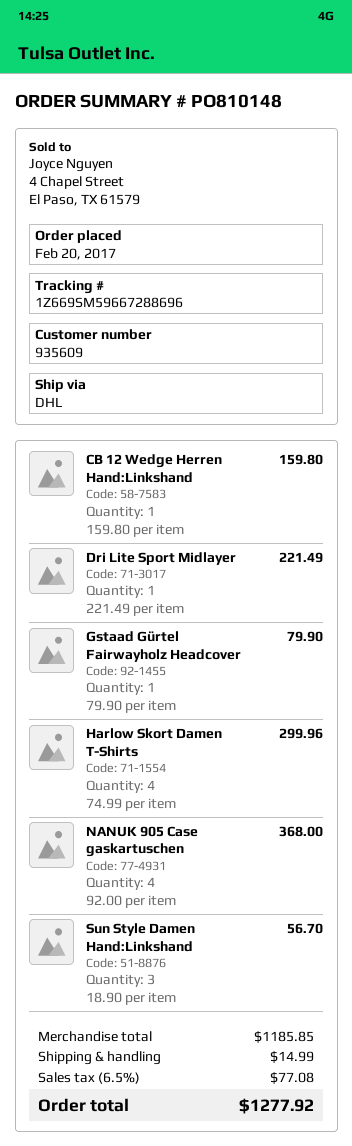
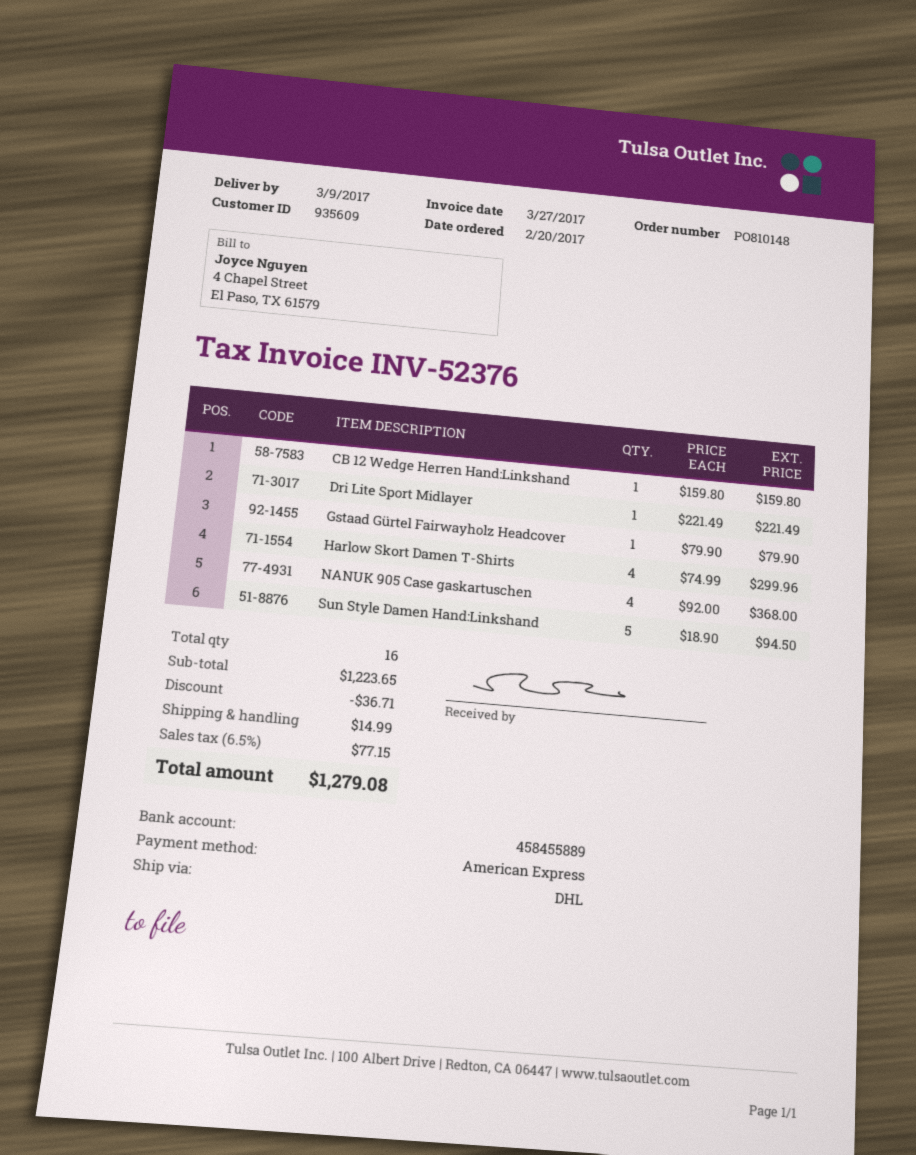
Sun Style Damen Hand:Linkshand: 3 x 18.90 = 56.70 -> 5 x 18.90 = 94.50
subtotal: 1185.85 -> 1223.65
discount: none -> 36.71
tax: 6.5% = 77.08 -> 6.5% = 77.15
total: 1277.92 -> 1279.08

